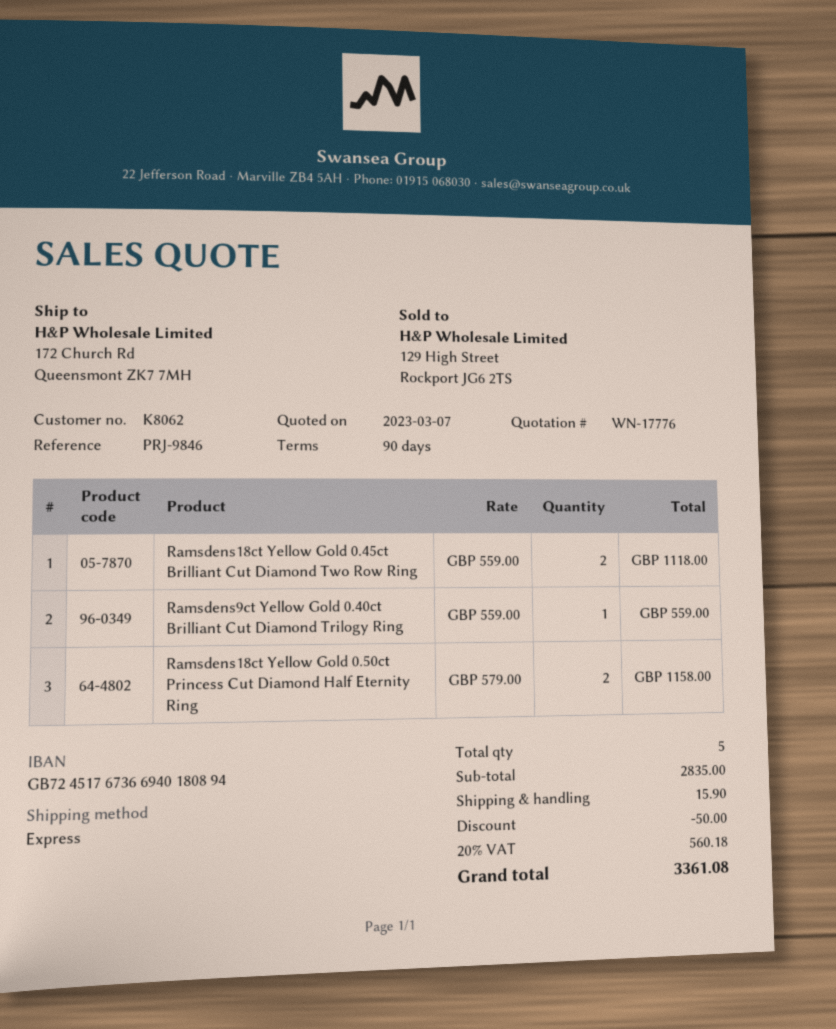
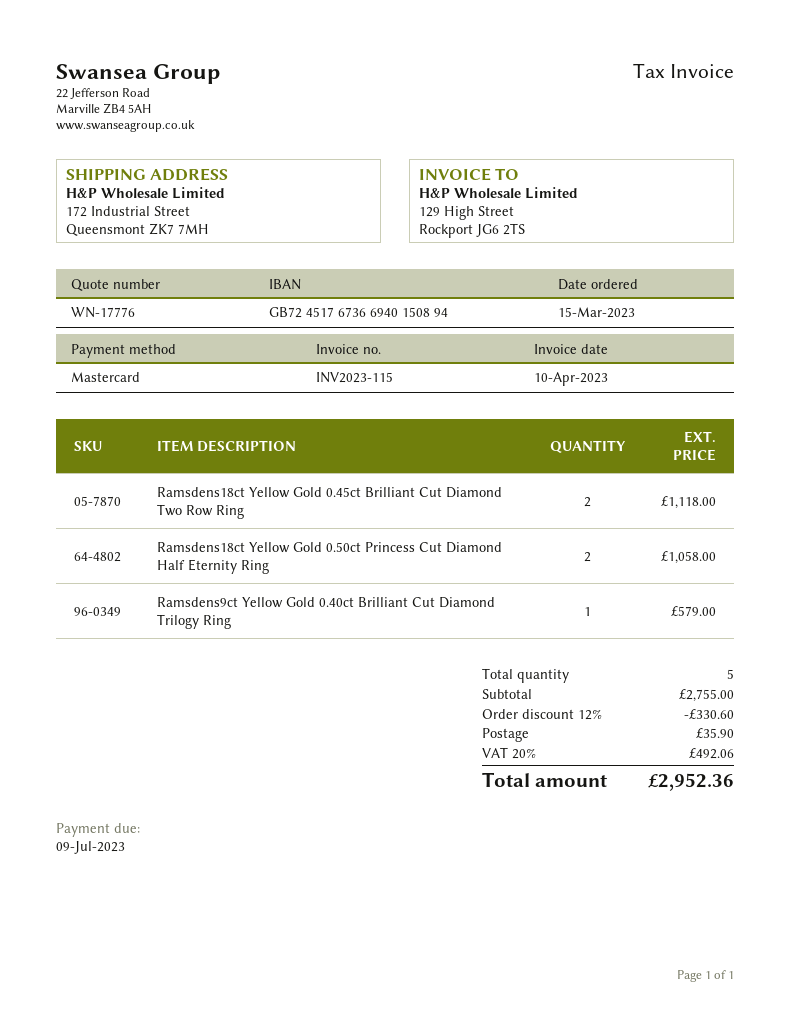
bank account: GB72451767366940180894 -> GB72451767366940150894
ship to: 172 Church Rd, Queensmont ZK7 7MH -> 172 Industrial Street, Queensmont ZK7 7MH
Ramsdens9ct Yellow Gold 0.40ct Brilliant Cut Diamond Trilogy Ring: 1 for 559.00 -> 1 for 579.00
Ramsdens18ct Yellow Gold 0.50ct Princess Cut Diamond Half Eternity Ring: 2 for 1158.00 -> 2 for 1058.00
subtotal: 2835.00 -> 2755.00
discount: 50.00 -> 330.60
shipping: 15.90 -> 35.90
tax: 20% = 560.18 -> 20% = 492.06
total: 3361.08 -> 2952.36

